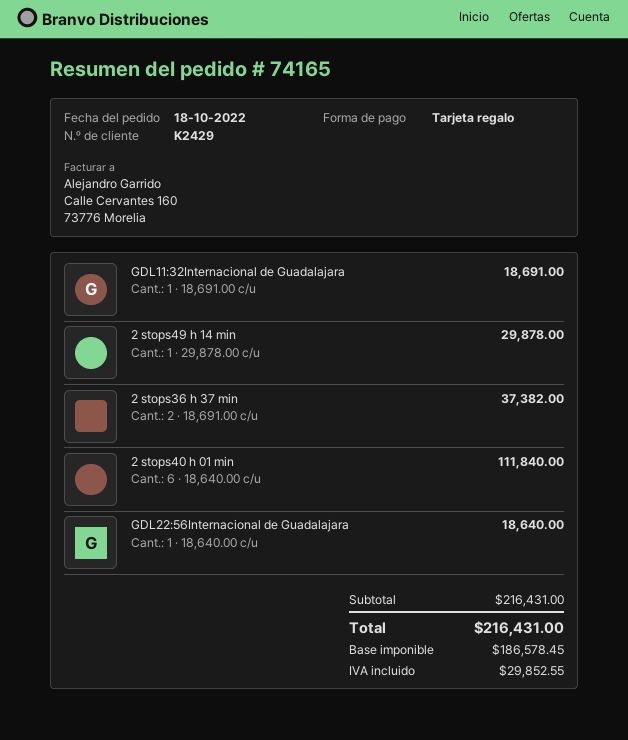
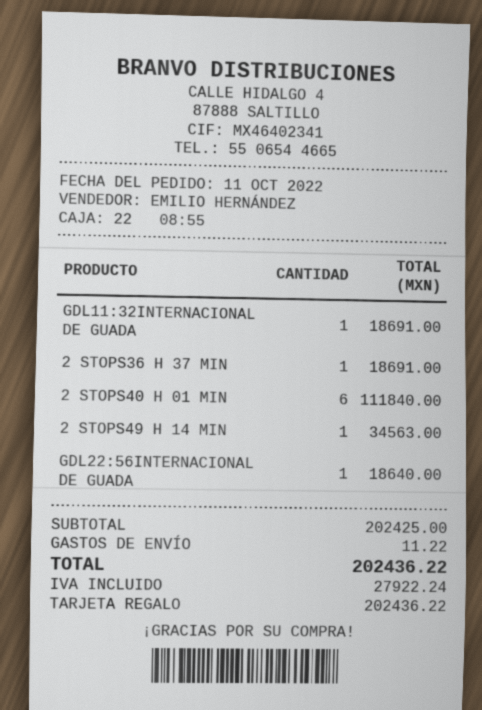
order date: 2022-10-18 -> 2022-10-11
2 stops49 h 14 min: 1 for 29878.00 -> 1 for 34563.00
2 stops36 h 37 min: 2 for 37382.00 -> 1 for 18691.00
subtotal: 216431.00 -> 202425.00
shipping: none -> 11.22
tax: 29852.55 -> 27922.24
total: 216431.00 -> 202436.22

